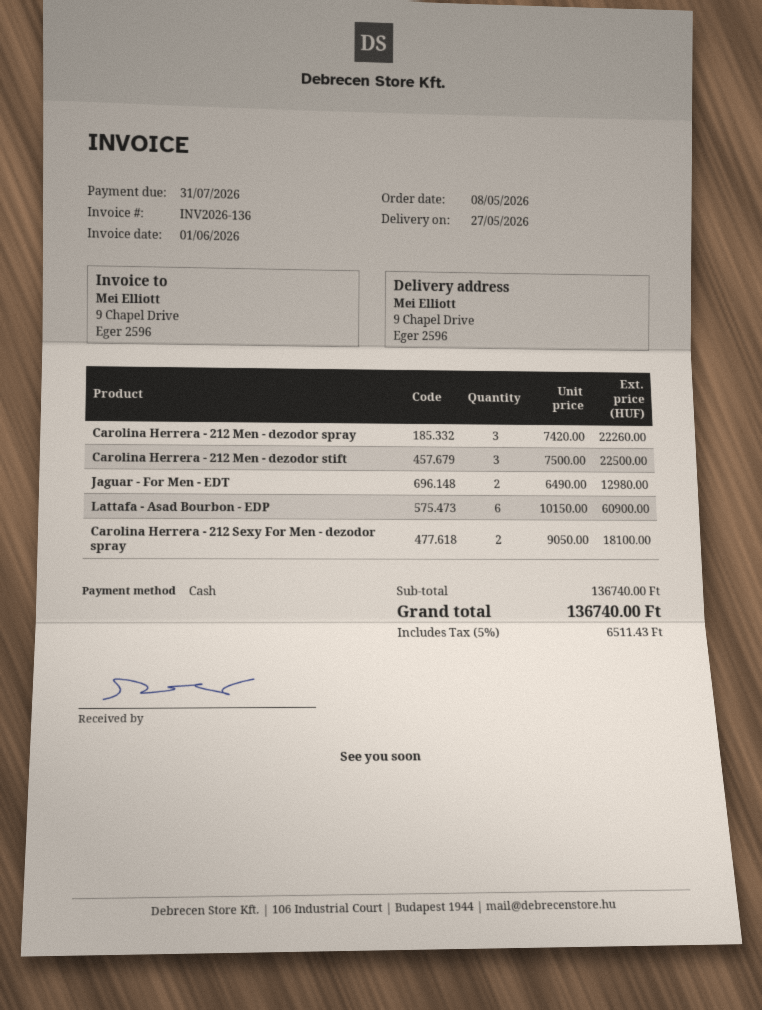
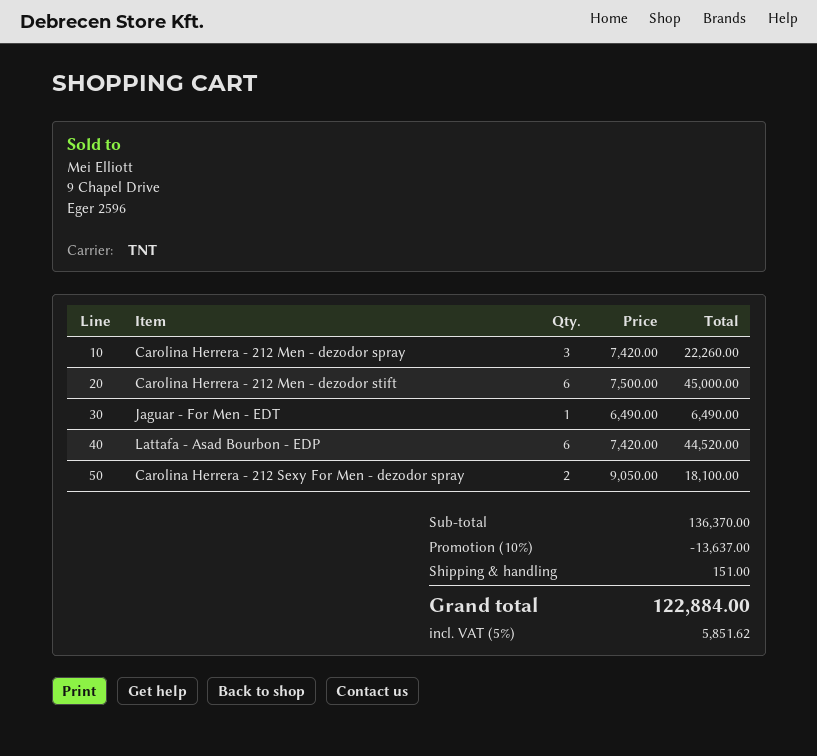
Carolina Herrera - 212 Men - dezodor stift: 3 x 7500.00 = 22500.00 -> 6 x 7500.00 = 45000.00
Jaguar - For Men - EDT: 2 x 6490.00 = 12980.00 -> 1 x 6490.00 = 6490.00
Lattafa - Asad Bourbon - EDP: 6 x 10150.00 = 60900.00 -> 6 x 7420.00 = 44520.00
subtotal: 136740.00 -> 136370.00
discount: none -> 10% = 13637.00
shipping: none -> 151.00
tax: 5% = 6511.43 -> 5% = 5851.62
total: 136740.00 -> 122884.00

